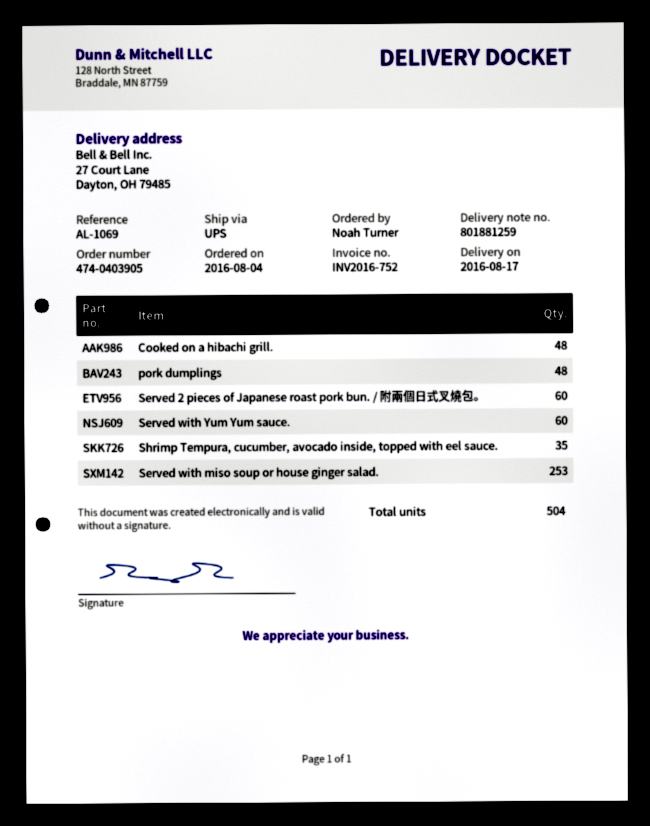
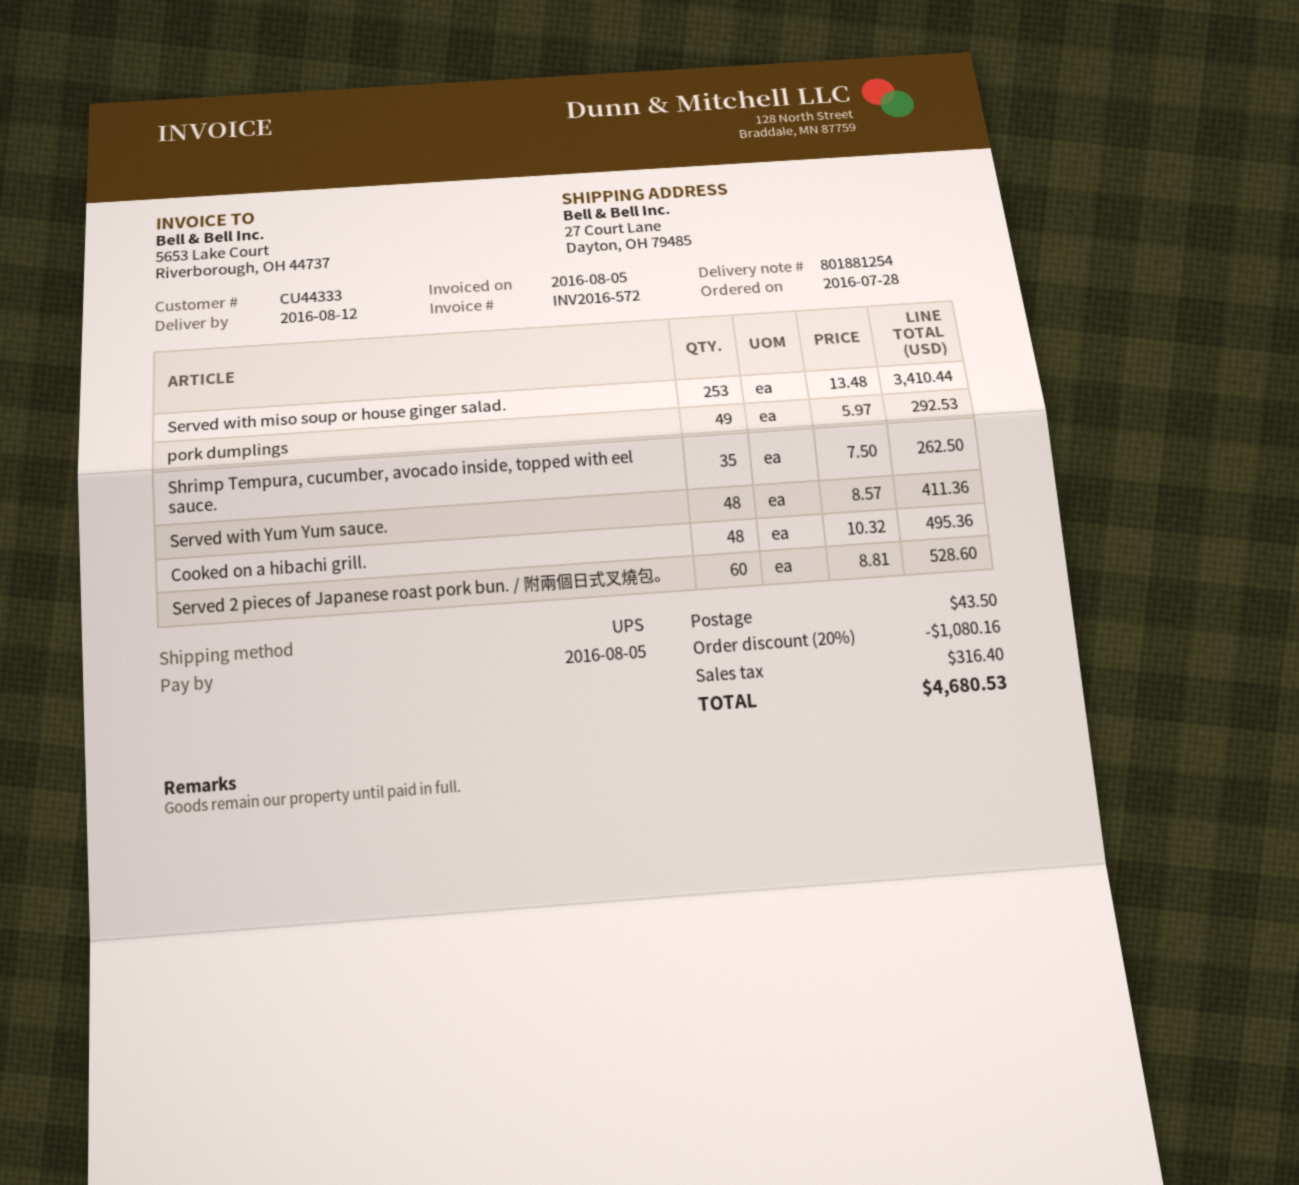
order date: 2016-08-04 -> 2016-07-28
delivery note number: 801881259 -> 801881254
delivery date: 2016-08-17 -> 2016-08-12
invoice number: INV2016-752 -> INV2016-572
pork dumplings: 48 -> 49
Served with Yum Yum sauce.: 60 -> 48

